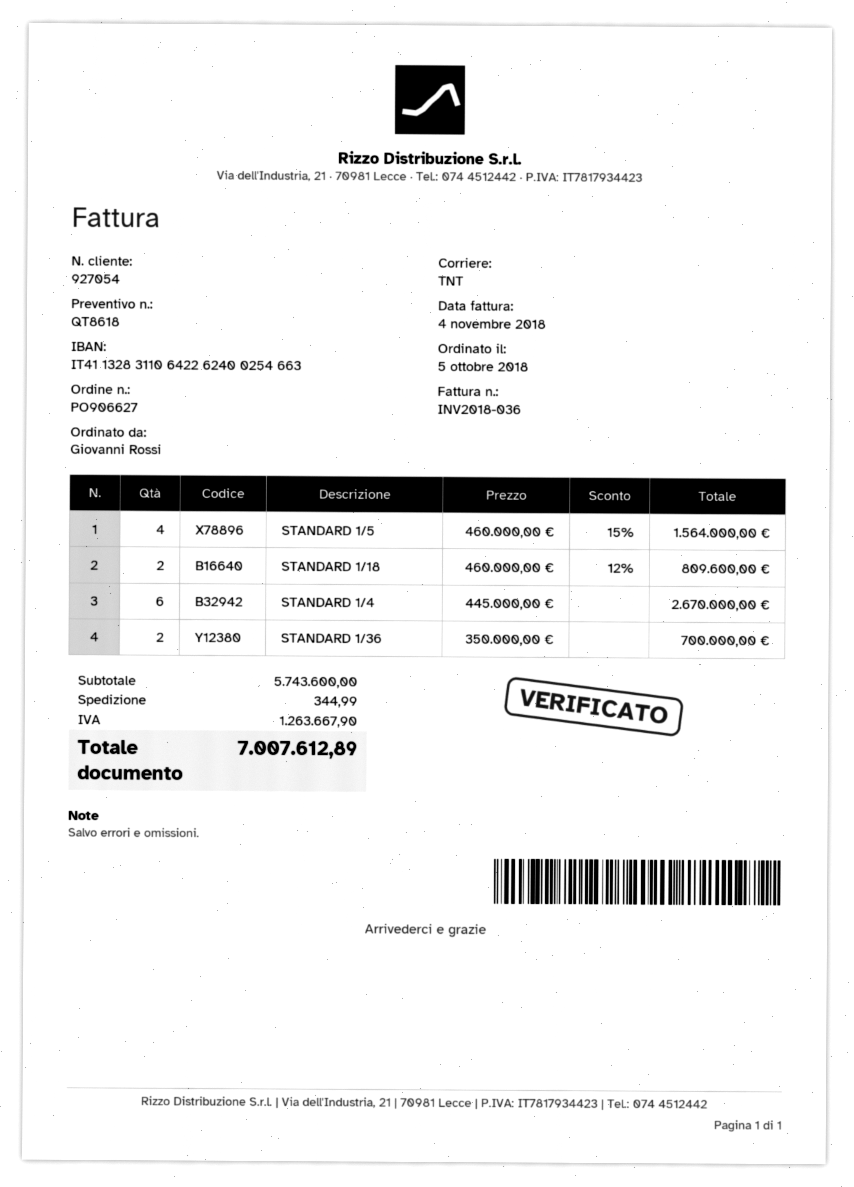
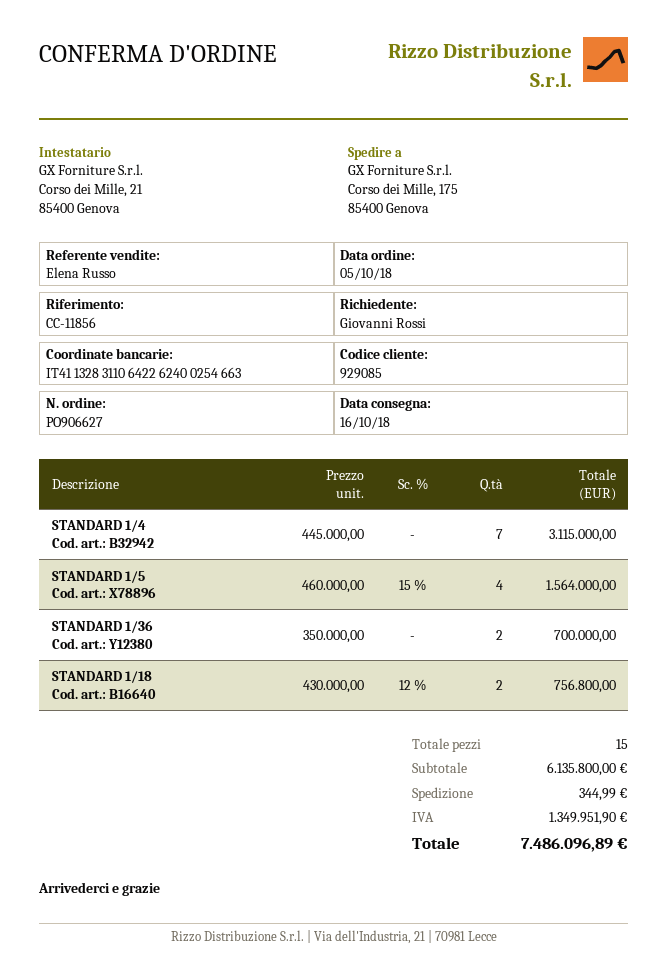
customer number: 927054 -> 929085
STANDARD 1/18: 2 x 460000.00 - 12% = 809600.00 -> 2 x 430000.00 - 12% = 756800.00
STANDARD 1/4: 6 x 445000.00 = 2670000.00 -> 7 x 445000.00 = 3115000.00
subtotal: 5743600.00 -> 6135800.00
tax: 1263667.90 -> 1349951.90
total: 7007612.89 -> 7486096.89

